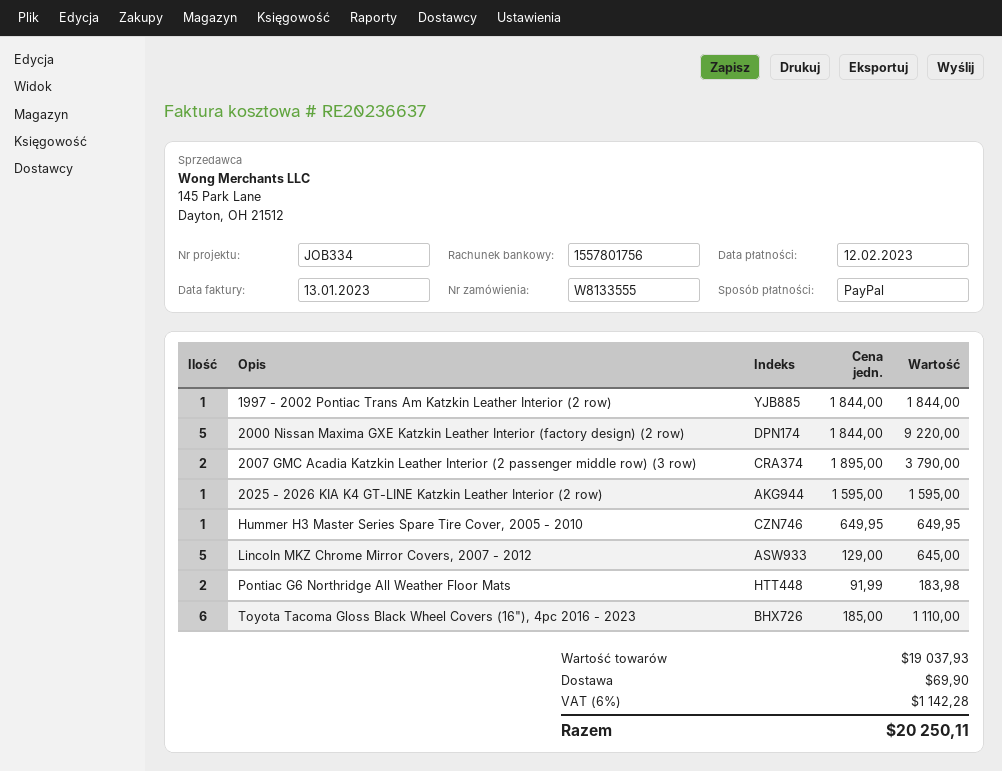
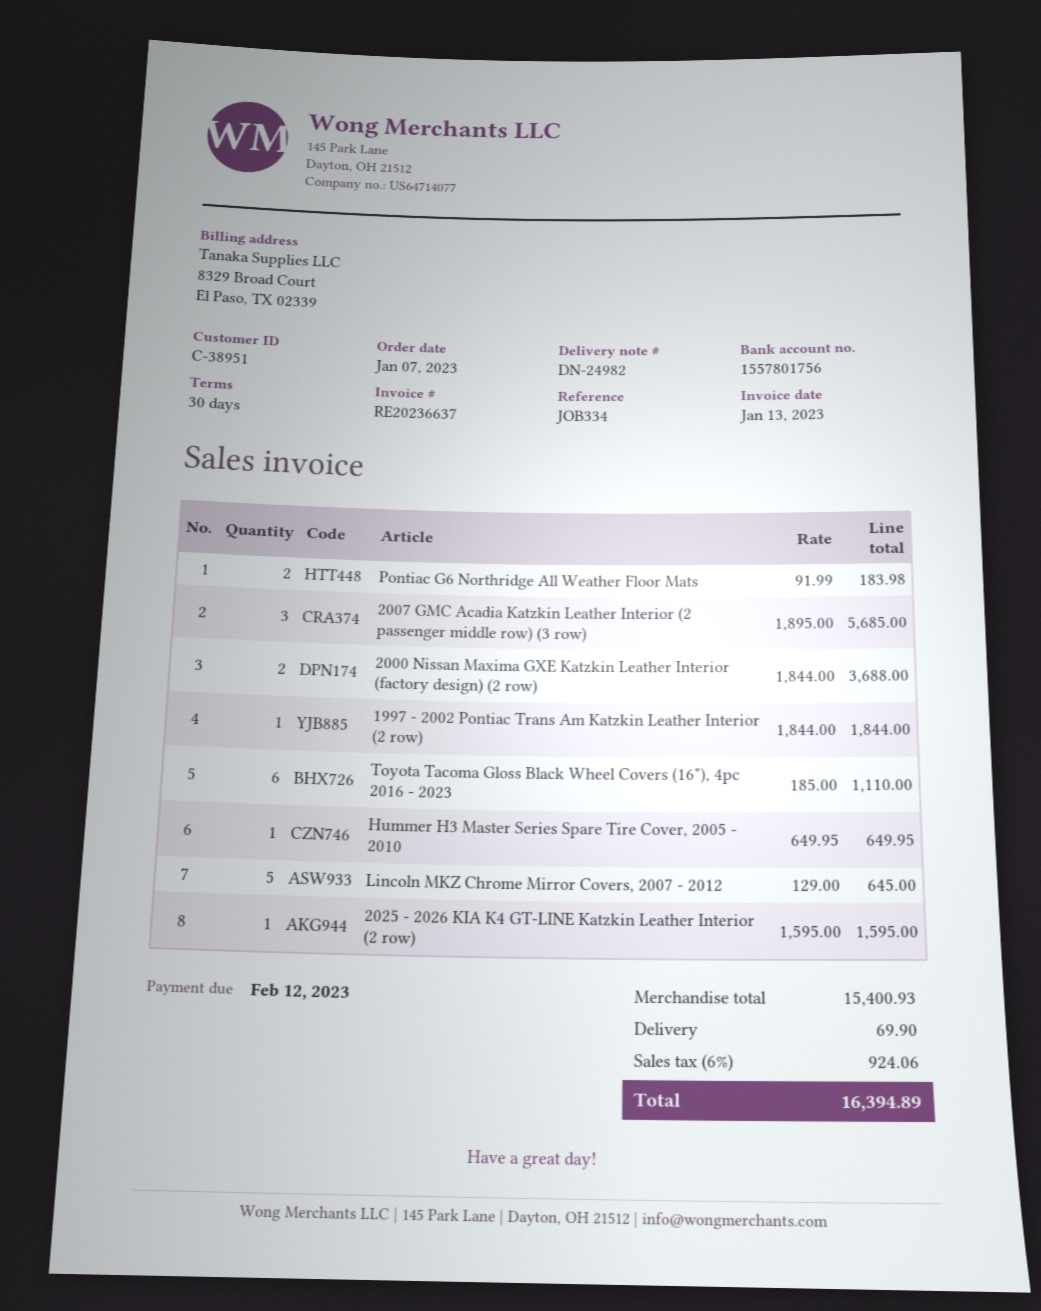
2000 Nissan Maxima GXE Katzkin Leather Interior (factory design) (2 row): 5 x 1844.00 = 9220.00 -> 2 x 1844.00 = 3688.00
2007 GMC Acadia Katzkin Leather Interior (2 passenger middle row) (3 row): 2 x 1895.00 = 3790.00 -> 3 x 1895.00 = 5685.00
subtotal: 19037.93 -> 15400.93
tax: 6% = 1142.28 -> 6% = 924.06
total: 20250.11 -> 16394.89

